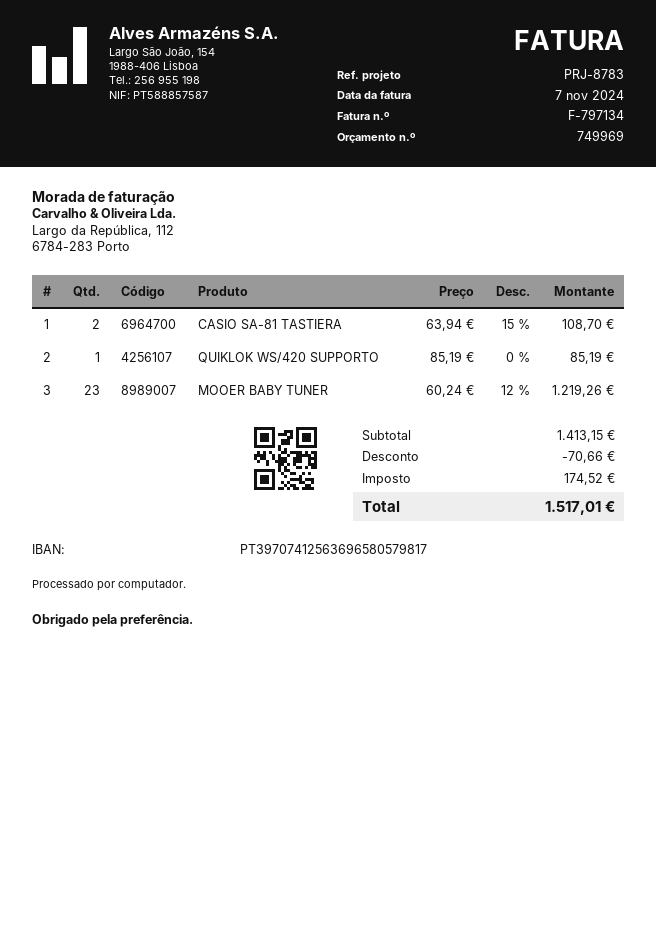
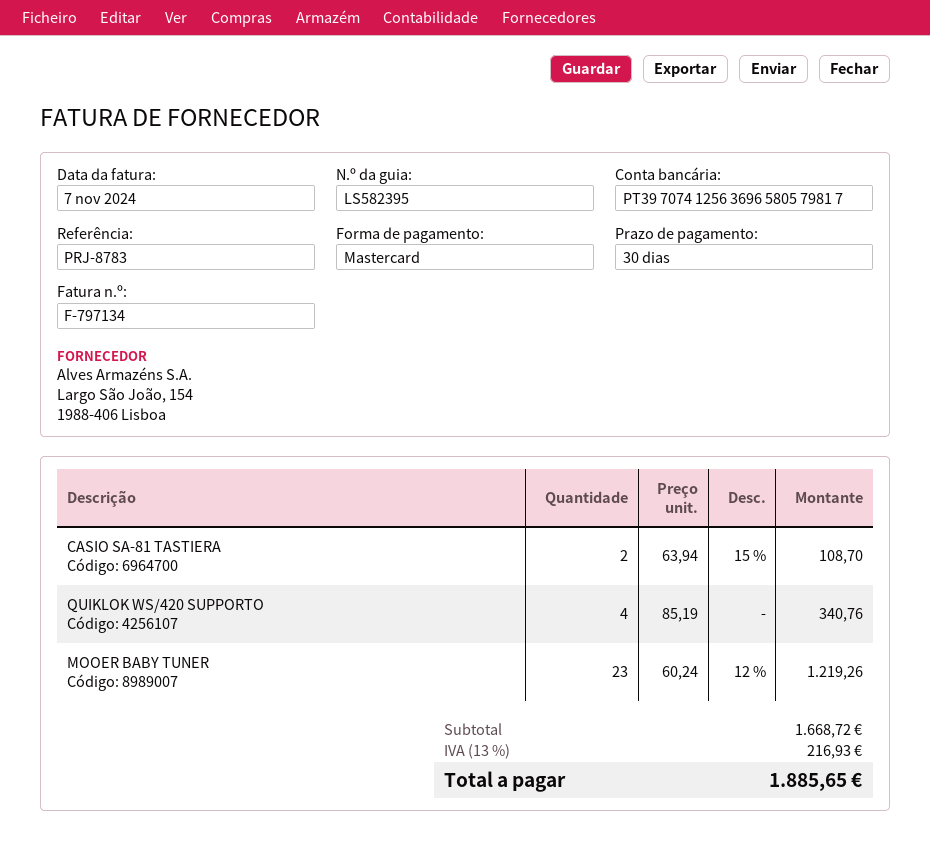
QUIKLOK WS/420 SUPPORTO: 1 x 85.19 = 85.19 -> 4 x 85.19 = 340.76
subtotal: 1413.15 -> 1668.72
discount: 70.66 -> none
tax: 174.52 -> 216.93
total: 1517.01 -> 1885.65

